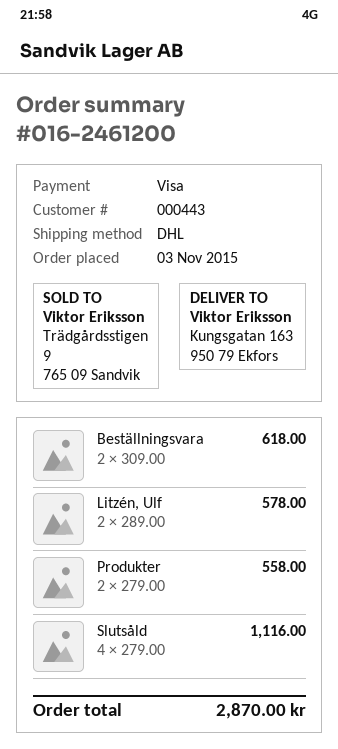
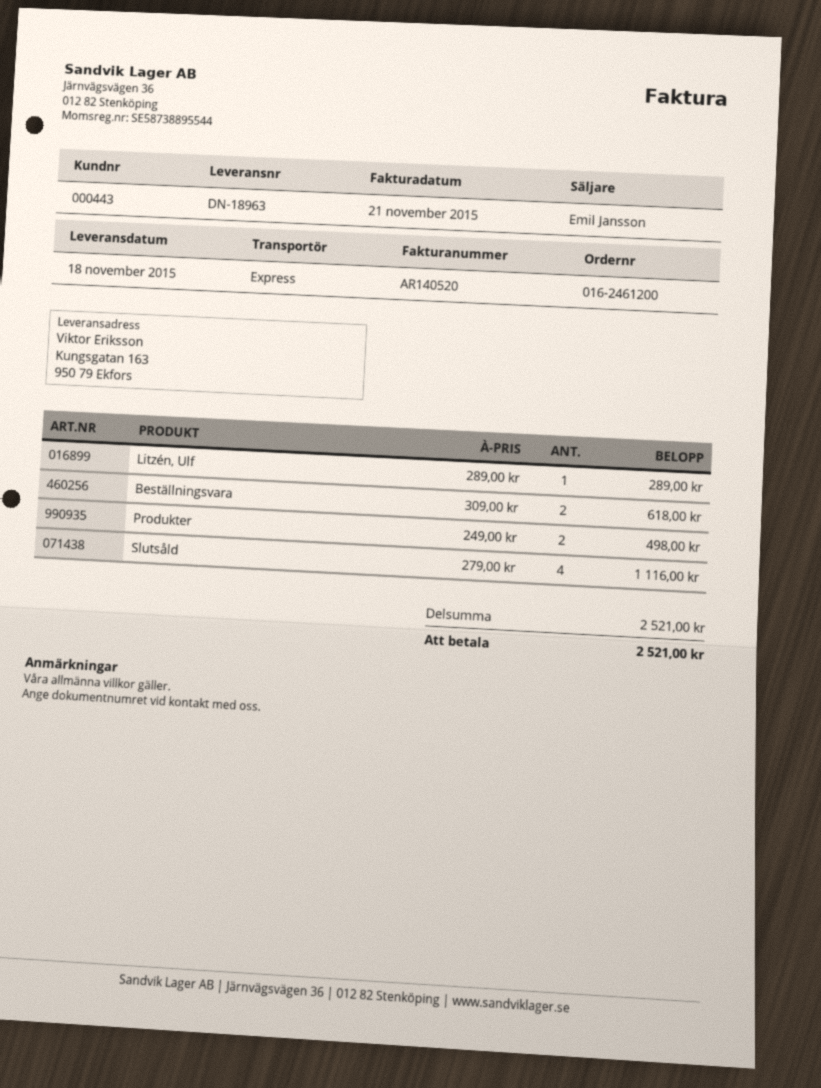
shipping method: DHL -> express
Litzén, Ulf: 2 x 289.00 = 578.00 -> 1 x 289.00 = 289.00
Produkter: 2 x 279.00 = 558.00 -> 2 x 249.00 = 498.00
total: 2870.00 -> 2521.00

